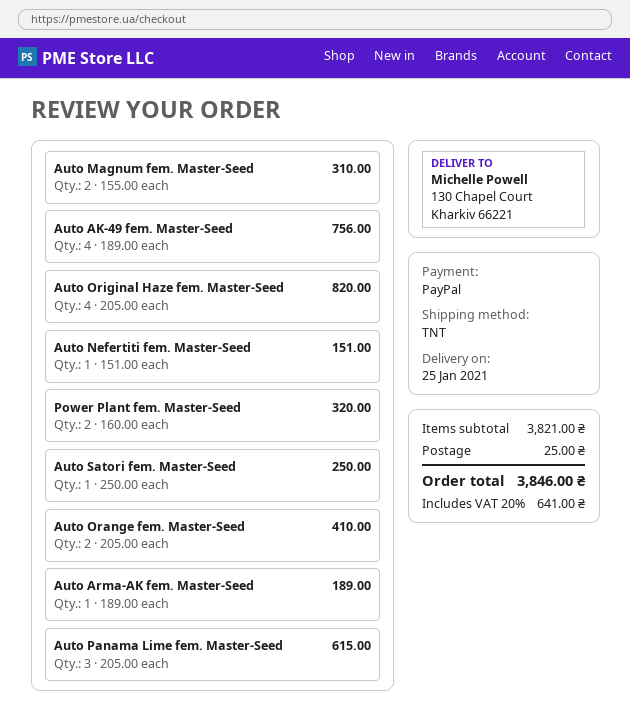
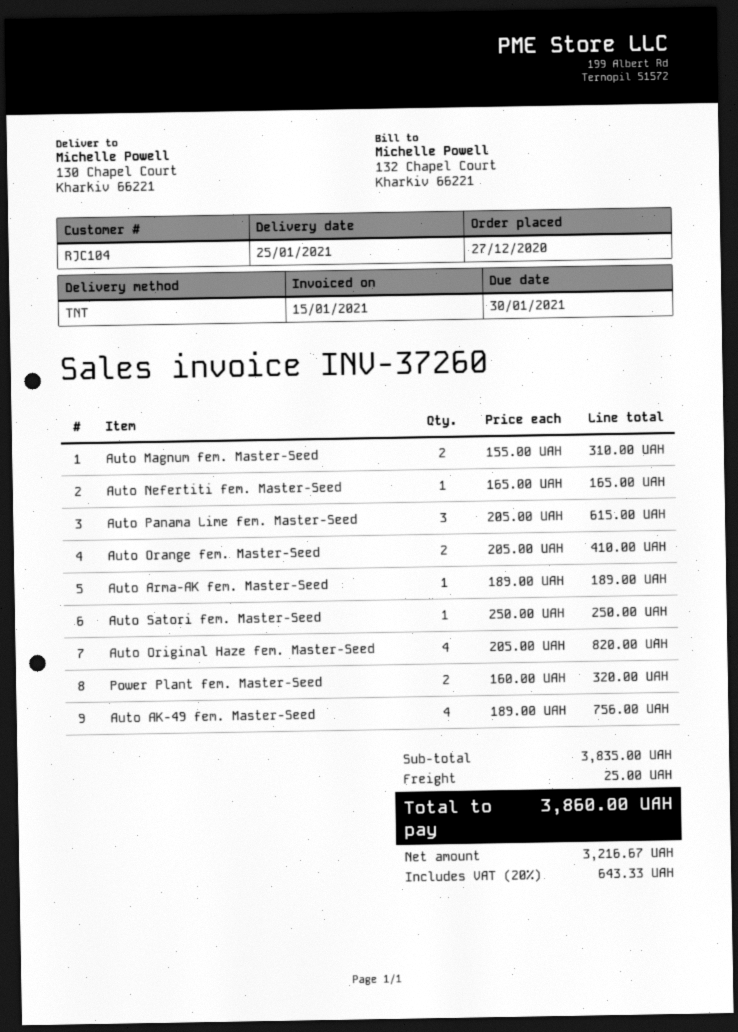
Auto Nefertiti fem. Master-Seed: 1 x 151.00 = 151.00 -> 1 x 165.00 = 165.00
subtotal: 3821.00 -> 3835.00
tax: 20% = 641.00 -> 20% = 643.33
total: 3846.00 -> 3860.00

